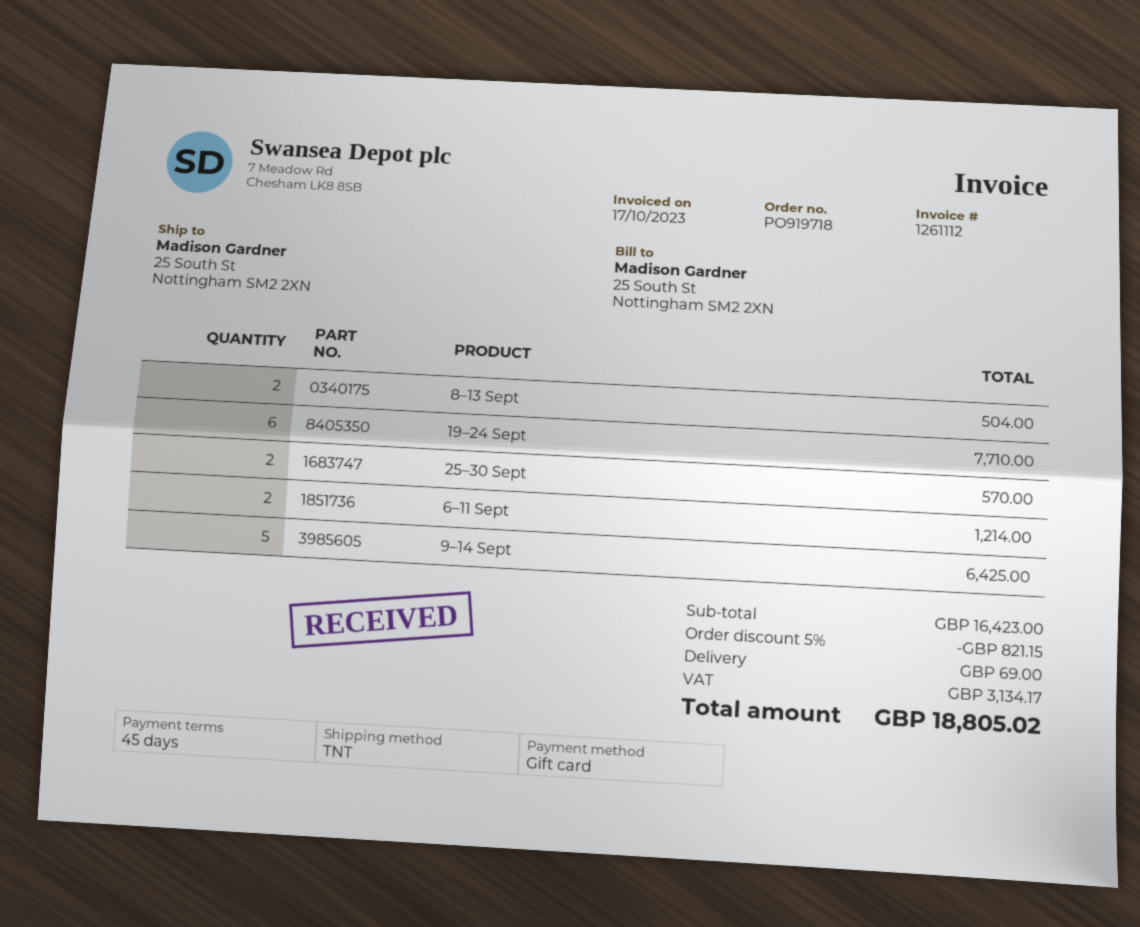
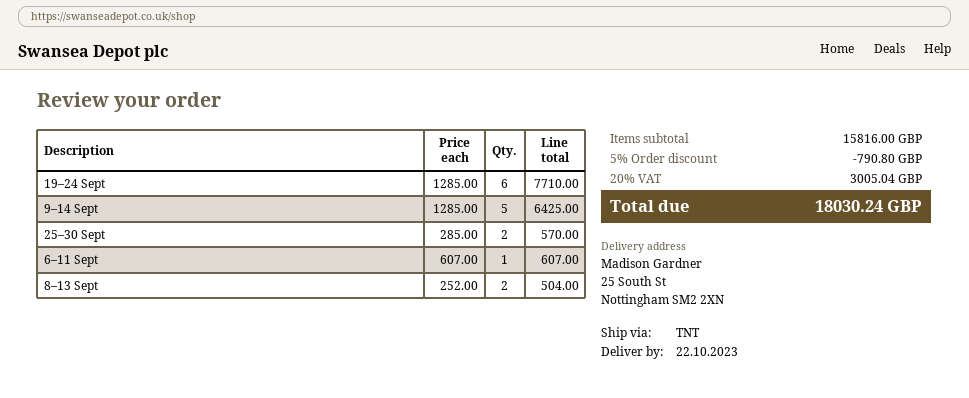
6–11 Sept: 2 for 1214.00 -> 1 for 607.00
subtotal: 16423.00 -> 15816.00
discount: 5% = 821.15 -> 5% = 790.80
shipping: 69.00 -> none
tax: 3134.17 -> 3005.04
total: 18805.02 -> 18030.24

